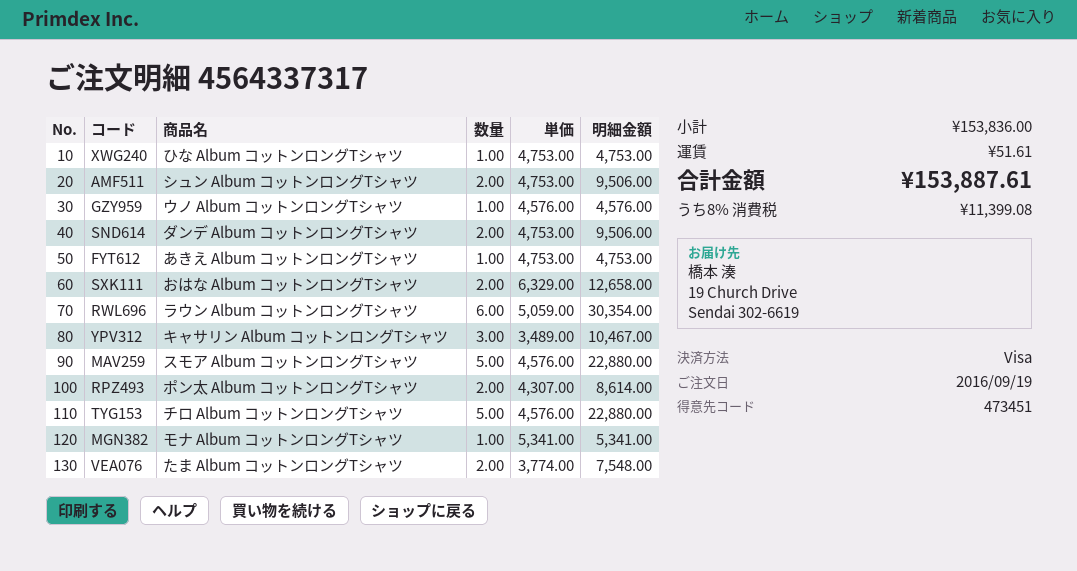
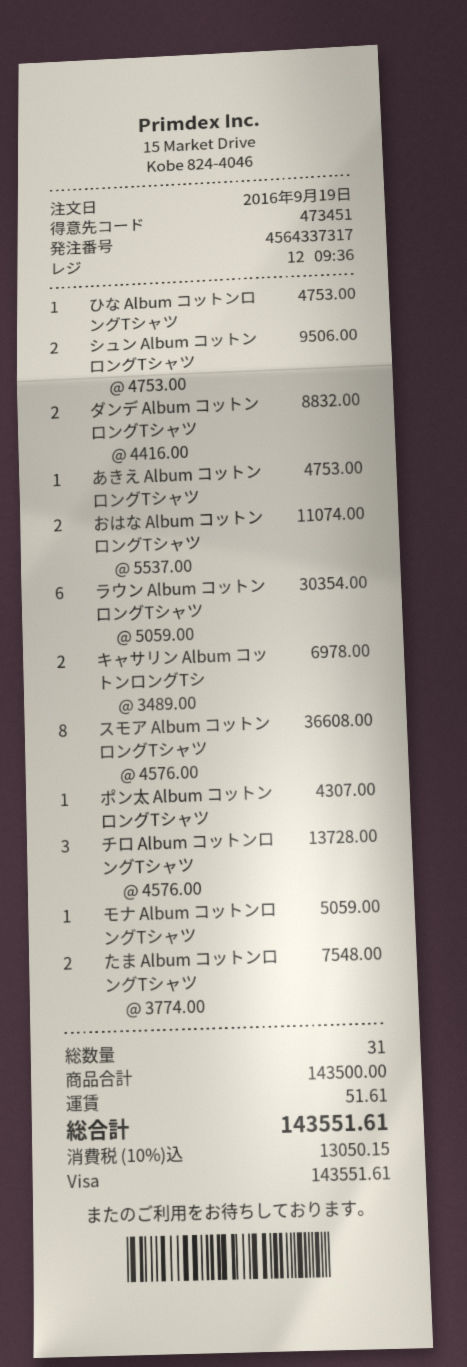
ウノ Album コットンロングTシャツ: 1 x 4576.00 = 4576.00 -> none
ダンデ Album コットンロングTシャツ: 2 x 4753.00 = 9506.00 -> 2 x 4416.00 = 8832.00
おはな Album コットンロングTシャツ: 2 x 6329.00 = 12658.00 -> 2 x 5537.00 = 11074.00
キャサリン Album コットンロングTシャツ: 3 x 3489.00 = 10467.00 -> 2 x 3489.00 = 6978.00
スモア Album コットンロングTシャツ: 5 x 4576.00 = 22880.00 -> 8 x 4576.00 = 36608.00
ポン太 Album コットンロングTシャツ: 2 x 4307.00 = 8614.00 -> 1 x 4307.00 = 4307.00
チロ Album コットンロングTシャツ: 5 x 4576.00 = 22880.00 -> 3 x 4576.00 = 13728.00
モナ Album コットンロングTシャツ: 1 x 5341.00 = 5341.00 -> 1 x 5059.00 = 5059.00
subtotal: 153836.00 -> 143500.00
tax: 8% = 11399.08 -> 10% = 13050.15
total: 153887.61 -> 143551.61

